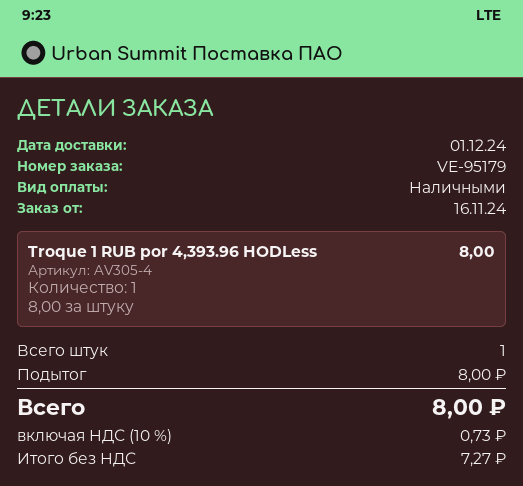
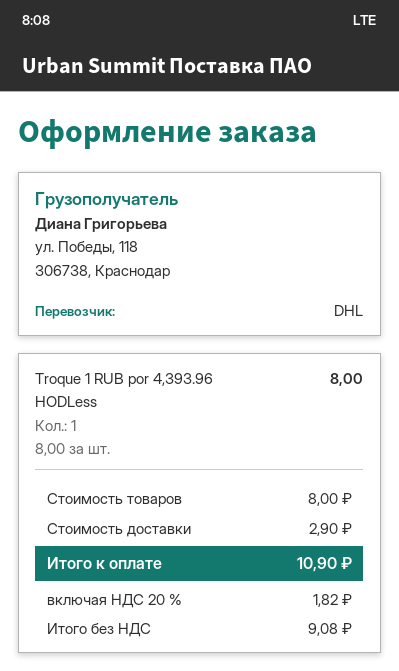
shipping: none -> 2.90
net: 7.27 -> 9.08
tax: 10% = 0.73 -> 20% = 1.82
total: 8.00 -> 10.90

